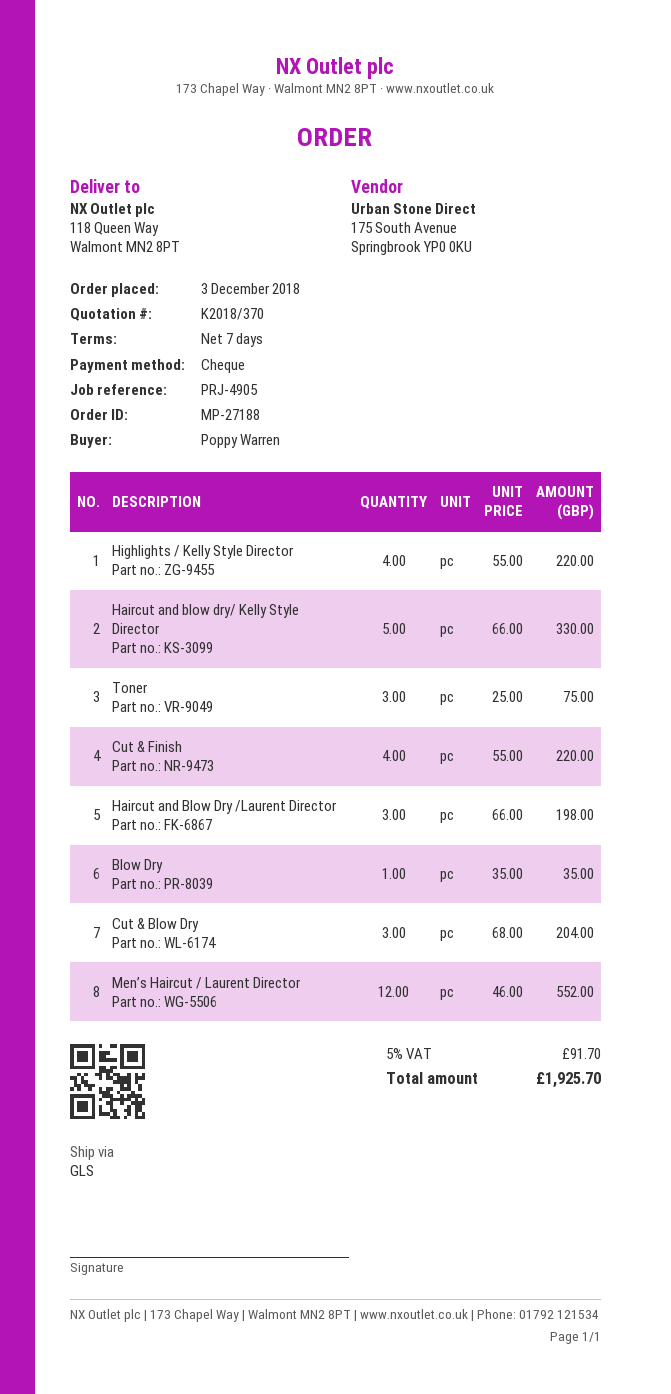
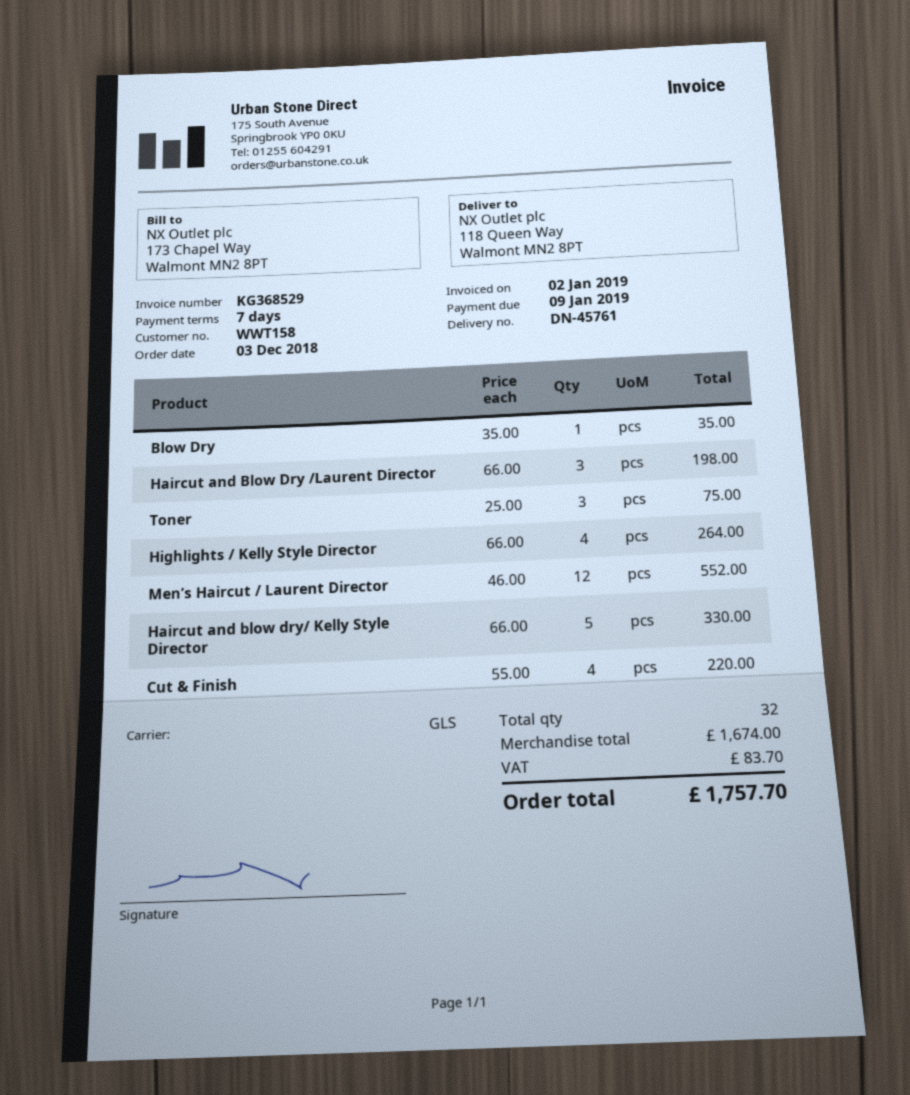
Highlights / Kelly Style Director: 4 x 55.00 = 220.00 -> 4 x 66.00 = 264.00
Cut & Blow Dry: 3 x 68.00 = 204.00 -> none
tax: 91.70 -> 83.70
total: 1925.70 -> 1757.70

